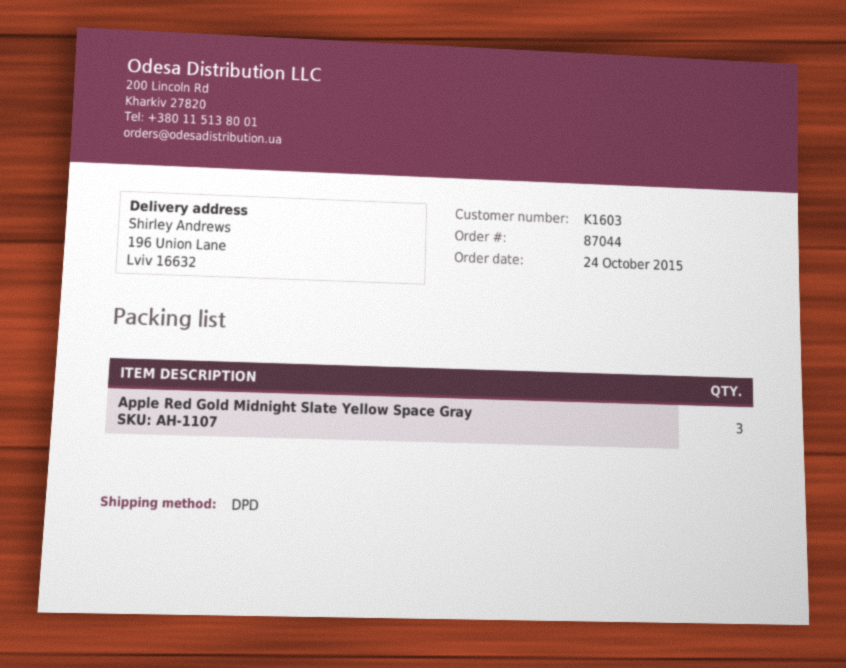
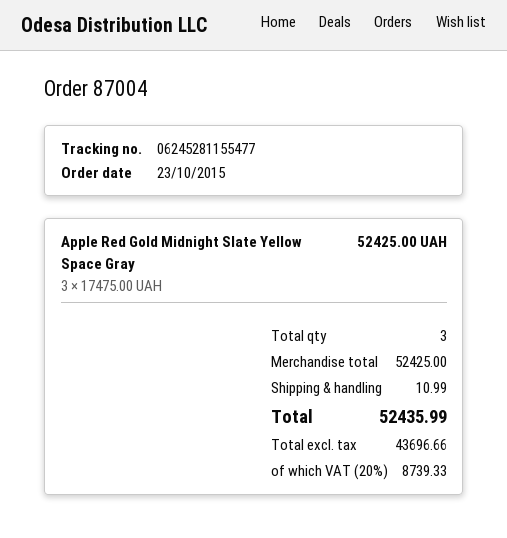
order number: 87044 -> 87004
order date: 2015-10-24 -> 2015-10-23

